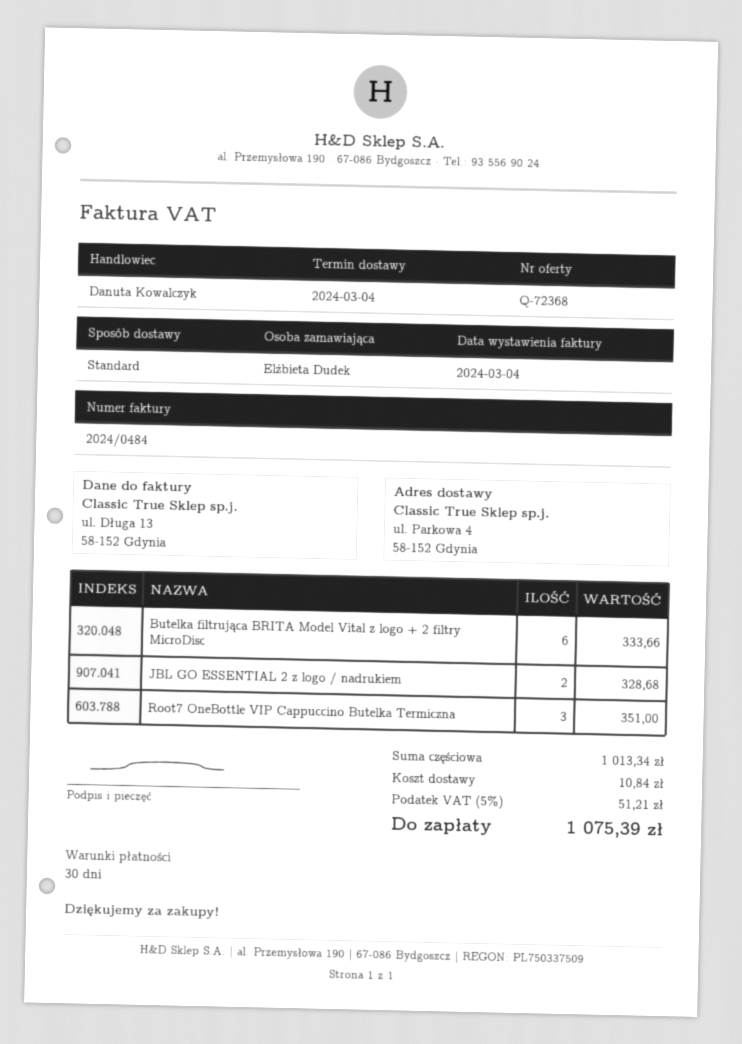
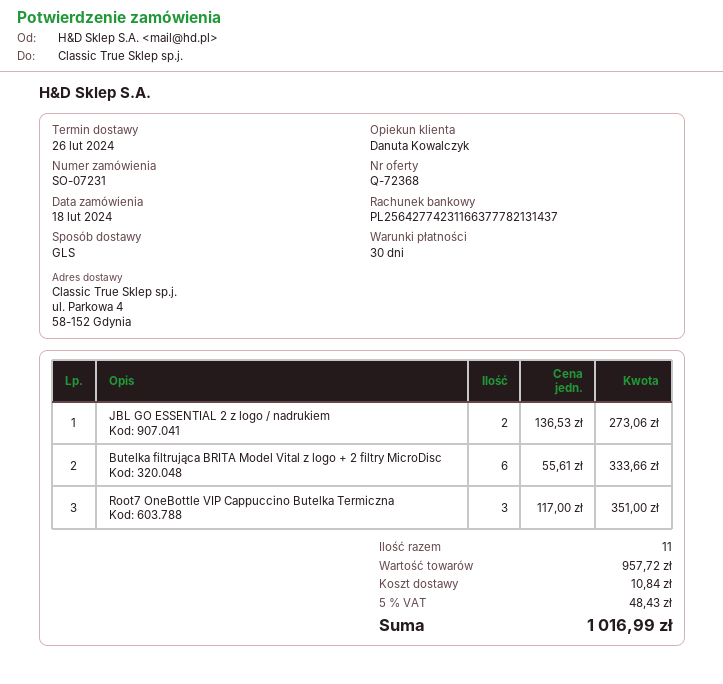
delivery date: 2024-03-04 -> 2024-02-26
shipping method: standard -> GLS
JBL GO ESSENTIAL 2 z logo / nadrukiem: 2 for 328.68 -> 2 for 273.06
subtotal: 1013.34 -> 957.72
tax: 5% = 51.21 -> 5% = 48.43
total: 1075.39 -> 1016.99

